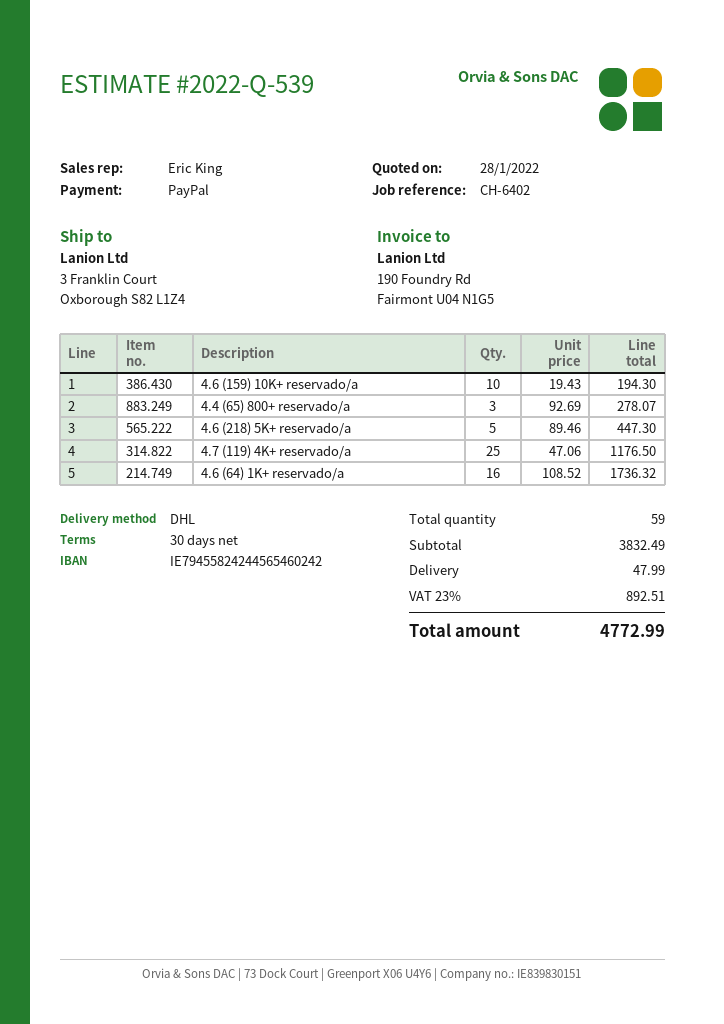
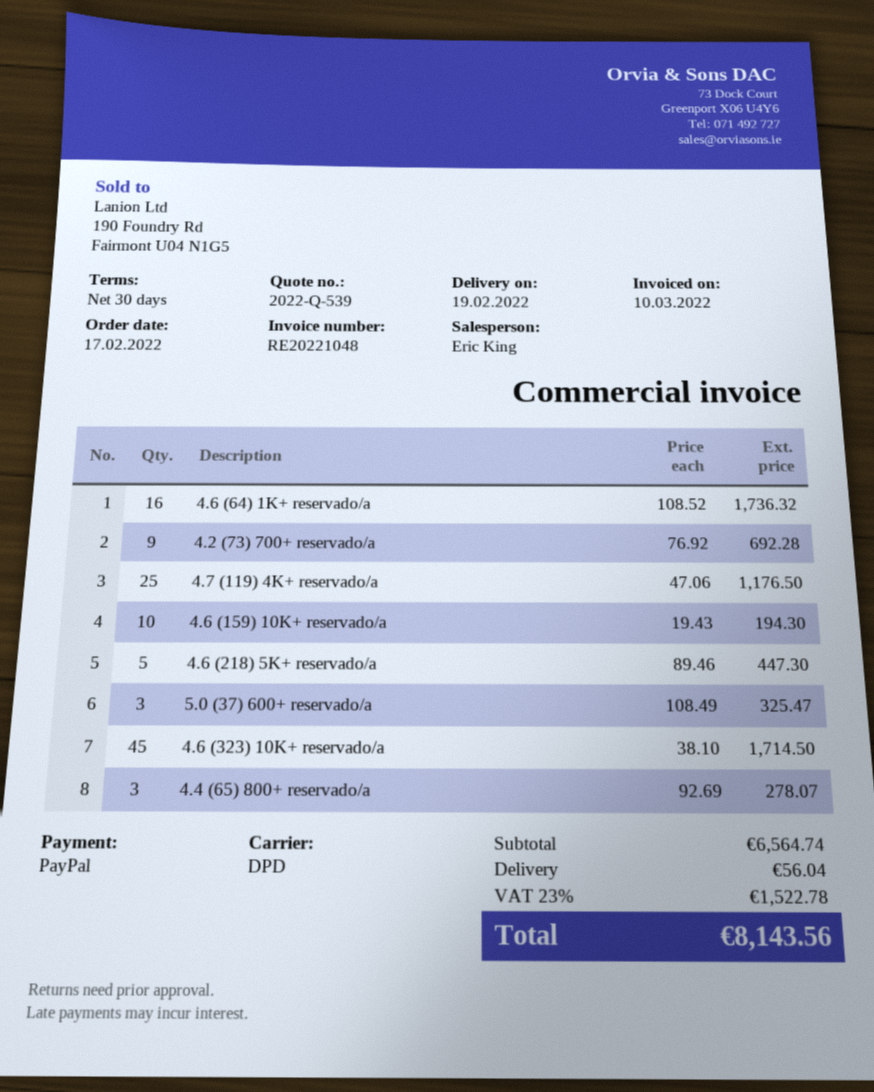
shipping method: DHL -> DPD
4.2 (73) 700+ reservado/a: none -> 9 x 76.92 = 692.28
5.0 (37) 600+ reservado/a: none -> 3 x 108.49 = 325.47
4.6 (323) 10K+ reservado/a: none -> 45 x 38.10 = 1714.50
subtotal: 3832.49 -> 6564.74
shipping: 47.99 -> 56.04
tax: 23% = 892.51 -> 23% = 1522.78
total: 4772.99 -> 8143.56

